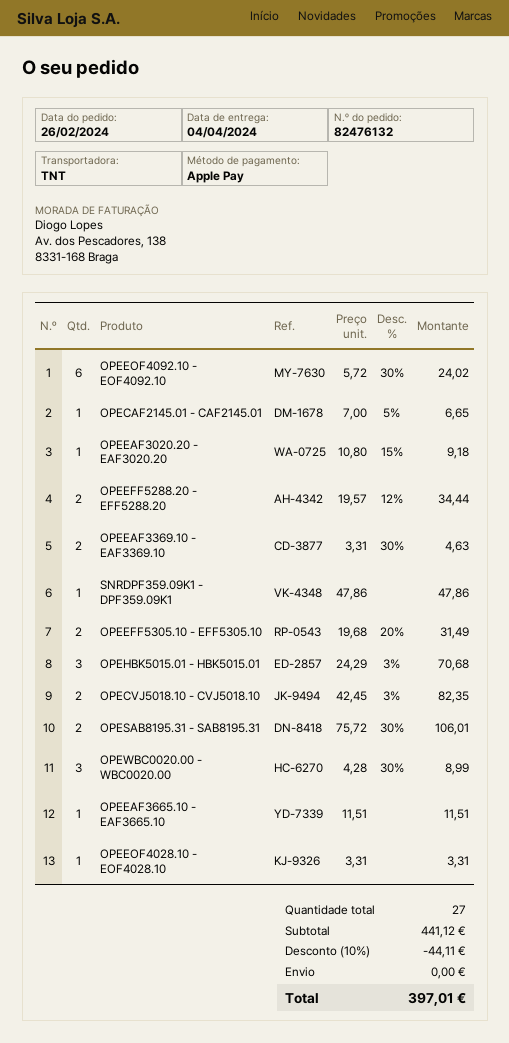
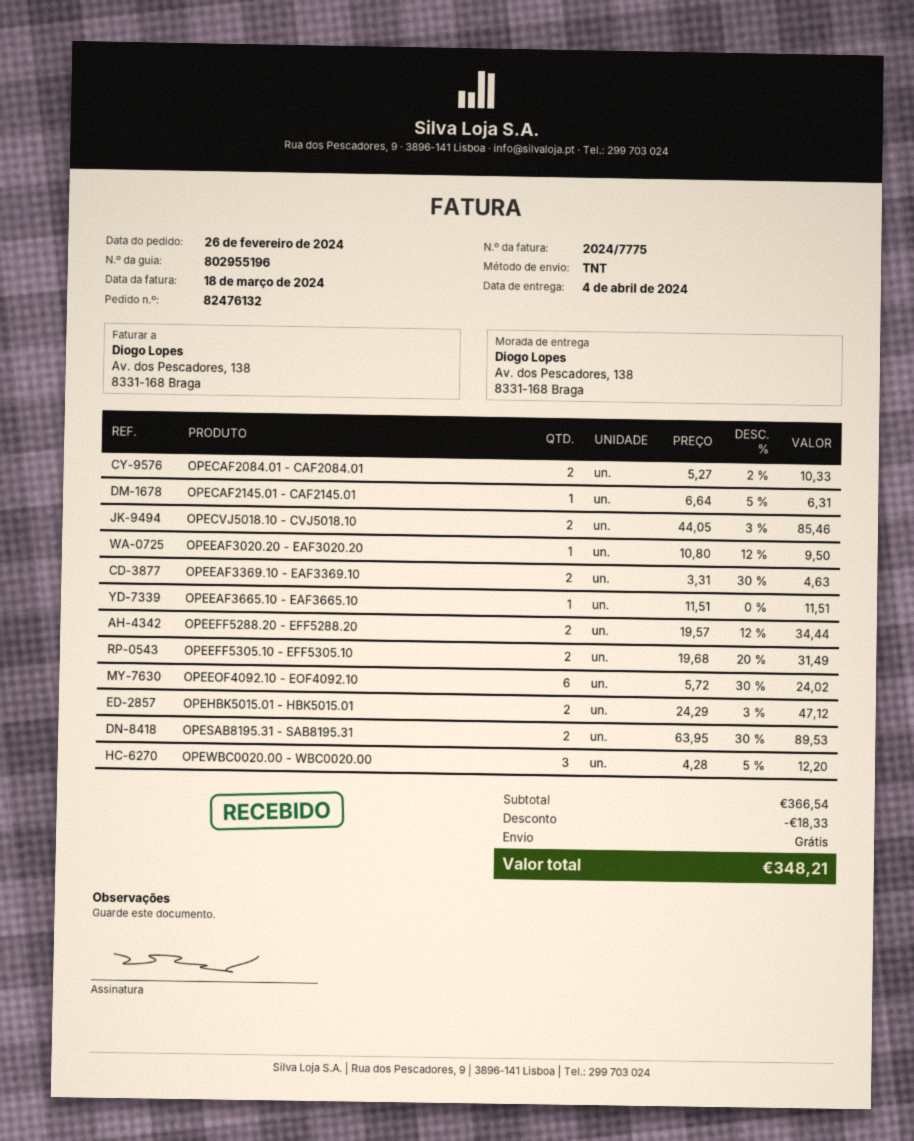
OPECAF2145.01 - CAF2145.01: 1 x 7.00 - 5% = 6.65 -> 1 x 6.64 - 5% = 6.31
OPEEAF3020.20 - EAF3020.20: 1 x 10.80 - 15% = 9.18 -> 1 x 10.80 - 12% = 9.50
SNRDPF359.09K1 - DPF359.09K1: 1 x 47.86 = 47.86 -> none
OPEHBK5015.01 - HBK5015.01: 3 x 24.29 - 3% = 70.68 -> 2 x 24.29 - 3% = 47.12
OPECVJ5018.10 - CVJ5018.10: 2 x 42.45 - 3% = 82.35 -> 2 x 44.05 - 3% = 85.46
OPESAB8195.31 - SAB8195.31: 2 x 75.72 - 30% = 106.01 -> 2 x 63.95 - 30% = 89.53
OPEWBC0020.00 - WBC0020.00: 3 x 4.28 - 30% = 8.99 -> 3 x 4.28 - 5% = 12.20
OPEEOF4028.10 - EOF4028.10: 1 x 3.31 = 3.31 -> none
OPECAF2084.01 - CAF2084.01: none -> 2 x 5.27 - 2% = 10.33
subtotal: 441.12 -> 366.54
discount: 44.11 -> 18.33
total: 397.01 -> 348.21

